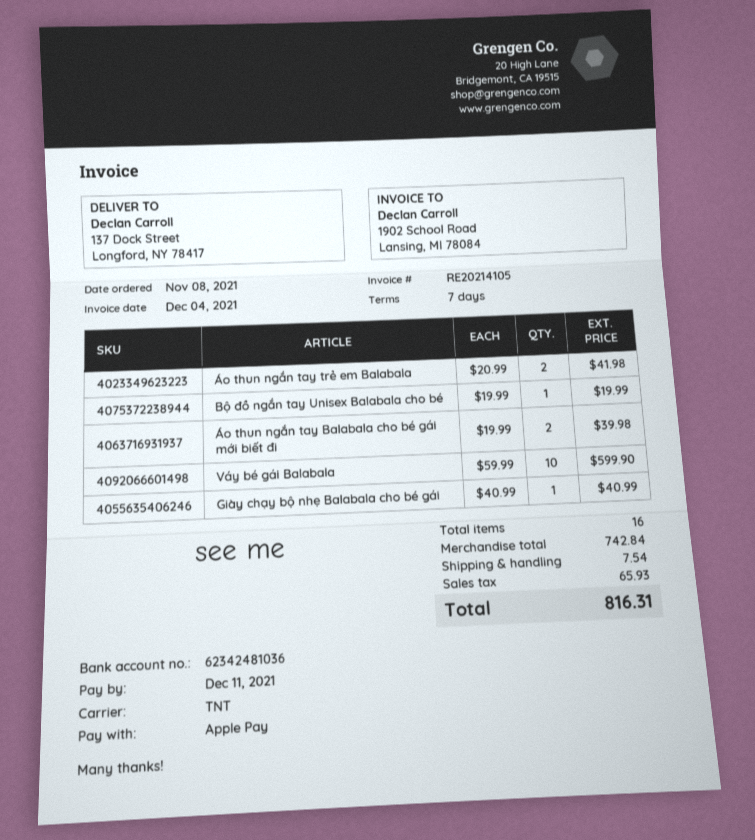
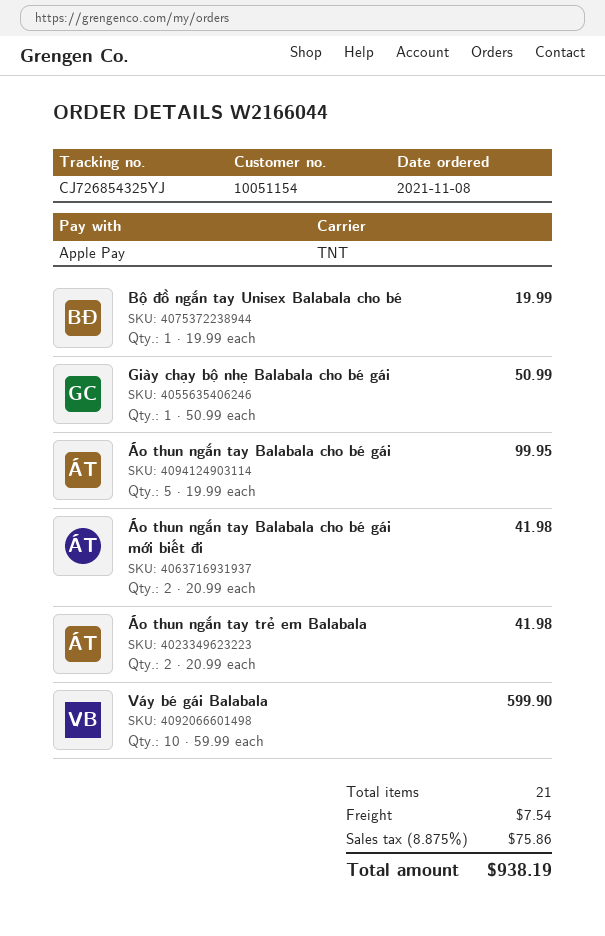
Áo thun ngắn tay Balabala cho bé gái mới biết đi: 2 x 19.99 = 39.98 -> 2 x 20.99 = 41.98
Giày chạy bộ nhẹ Balabala cho bé gái: 1 x 40.99 = 40.99 -> 1 x 50.99 = 50.99
Áo thun ngắn tay Balabala cho bé gái: none -> 5 x 19.99 = 99.95
total quantity: 16 -> 21
tax: 65.93 -> 75.86
total: 816.31 -> 938.19

